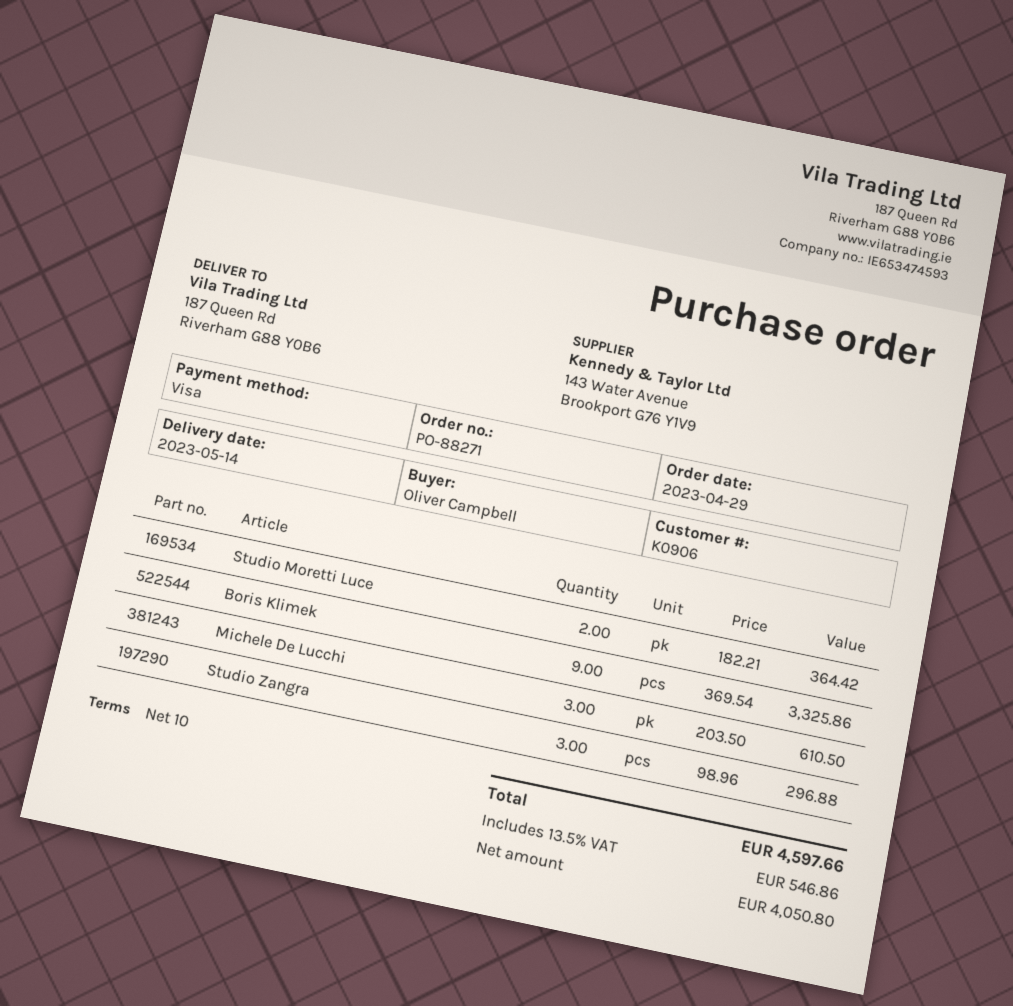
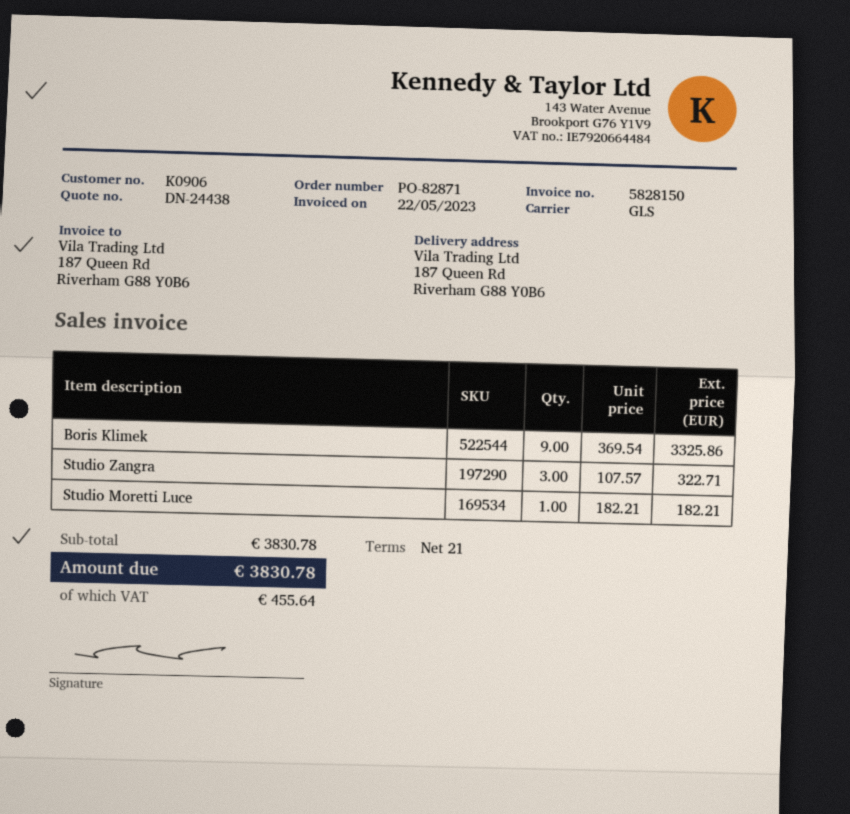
order number: PO-88271 -> PO-82871
payment terms: 10 days -> 21 days
Studio Moretti Luce: 2 x 182.21 = 364.42 -> 1 x 182.21 = 182.21
Michele De Lucchi: 3 x 203.50 = 610.50 -> none
Studio Zangra: 3 x 98.96 = 296.88 -> 3 x 107.57 = 322.71
tax: 546.86 -> 455.64
total: 4597.66 -> 3830.78

